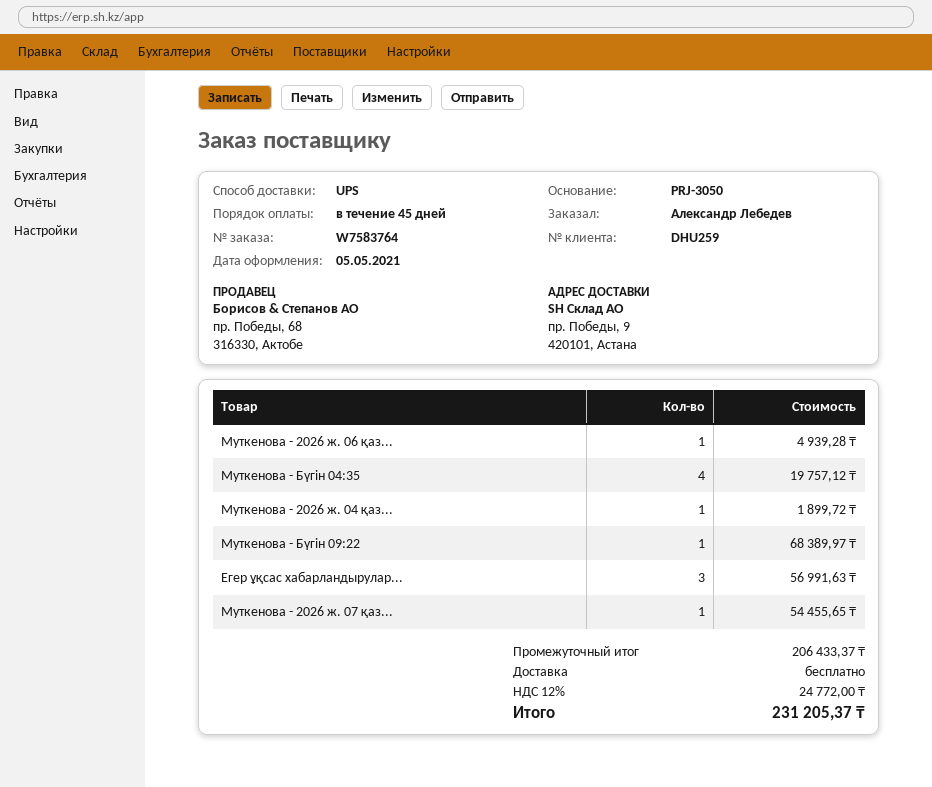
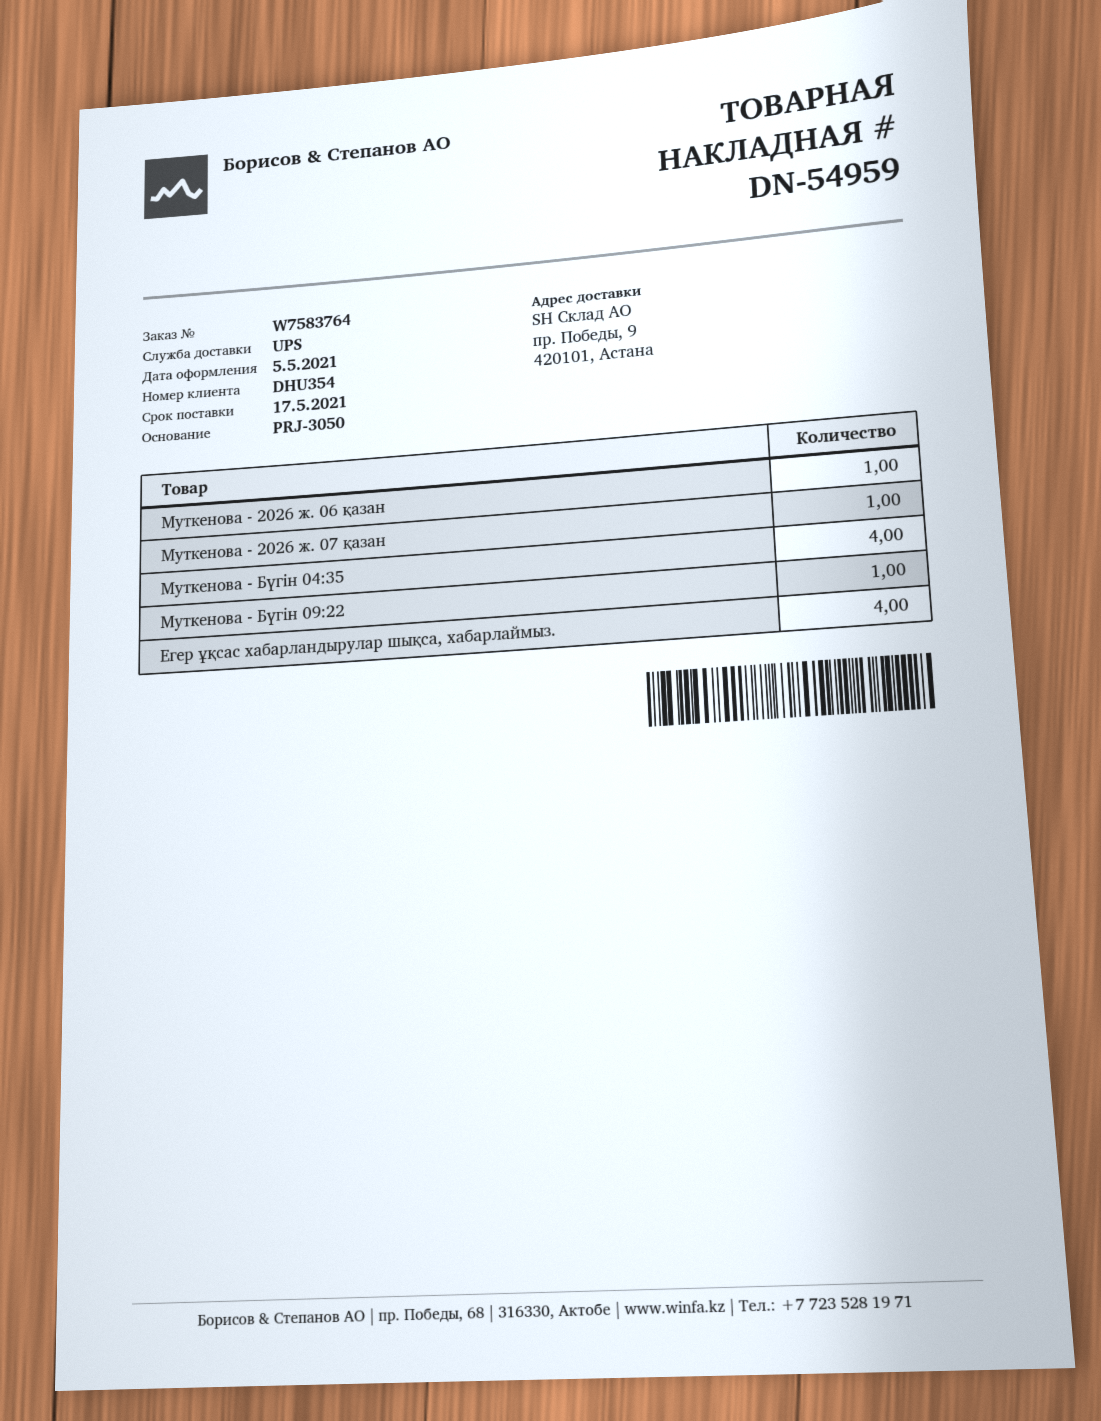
customer number: DHU259 -> DHU354
Муткенова - 2026 ж. 04 қаз...: 1 -> none
Егер ұқсас хабарландырулар...: 3 -> 4

